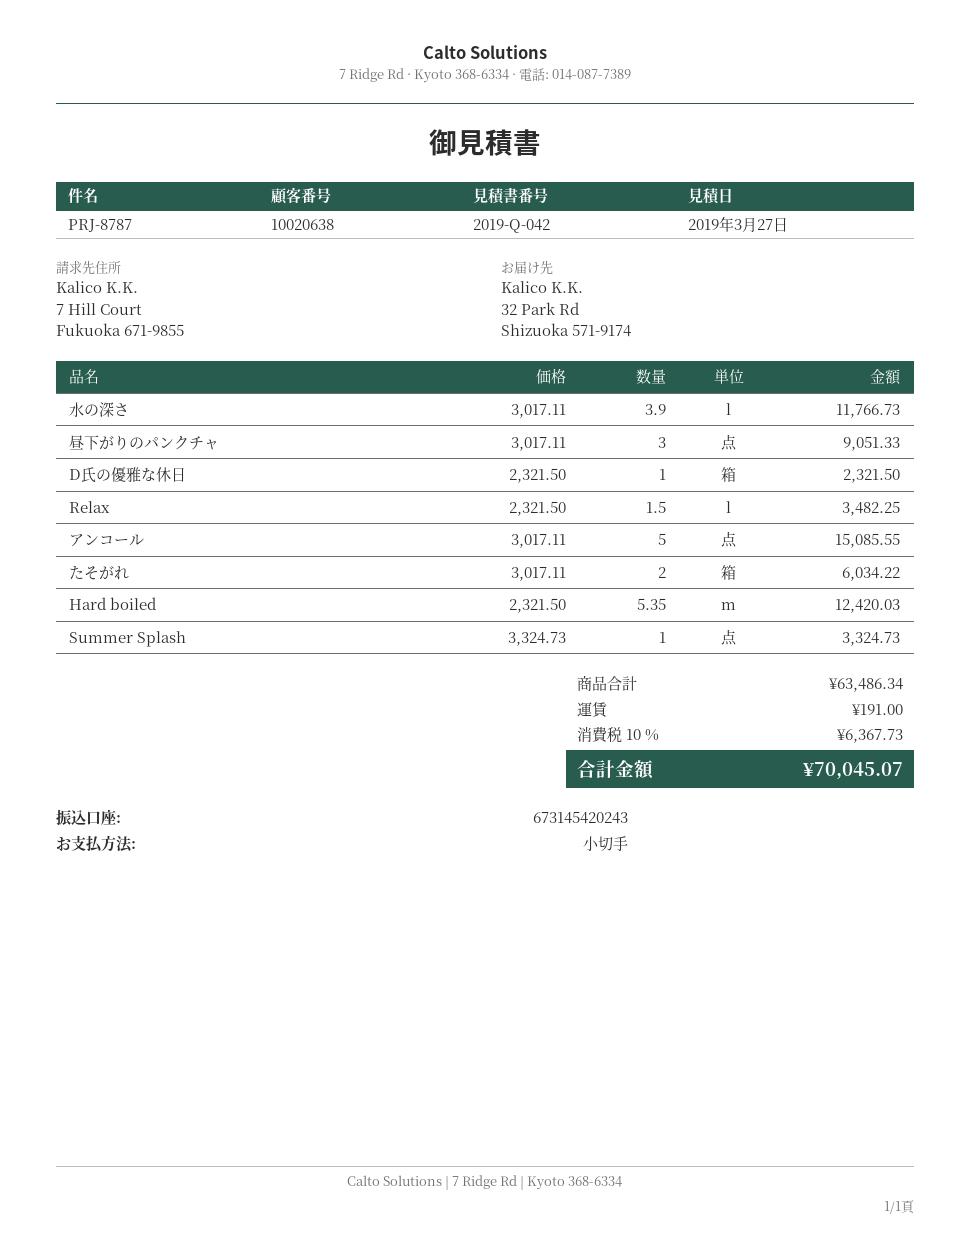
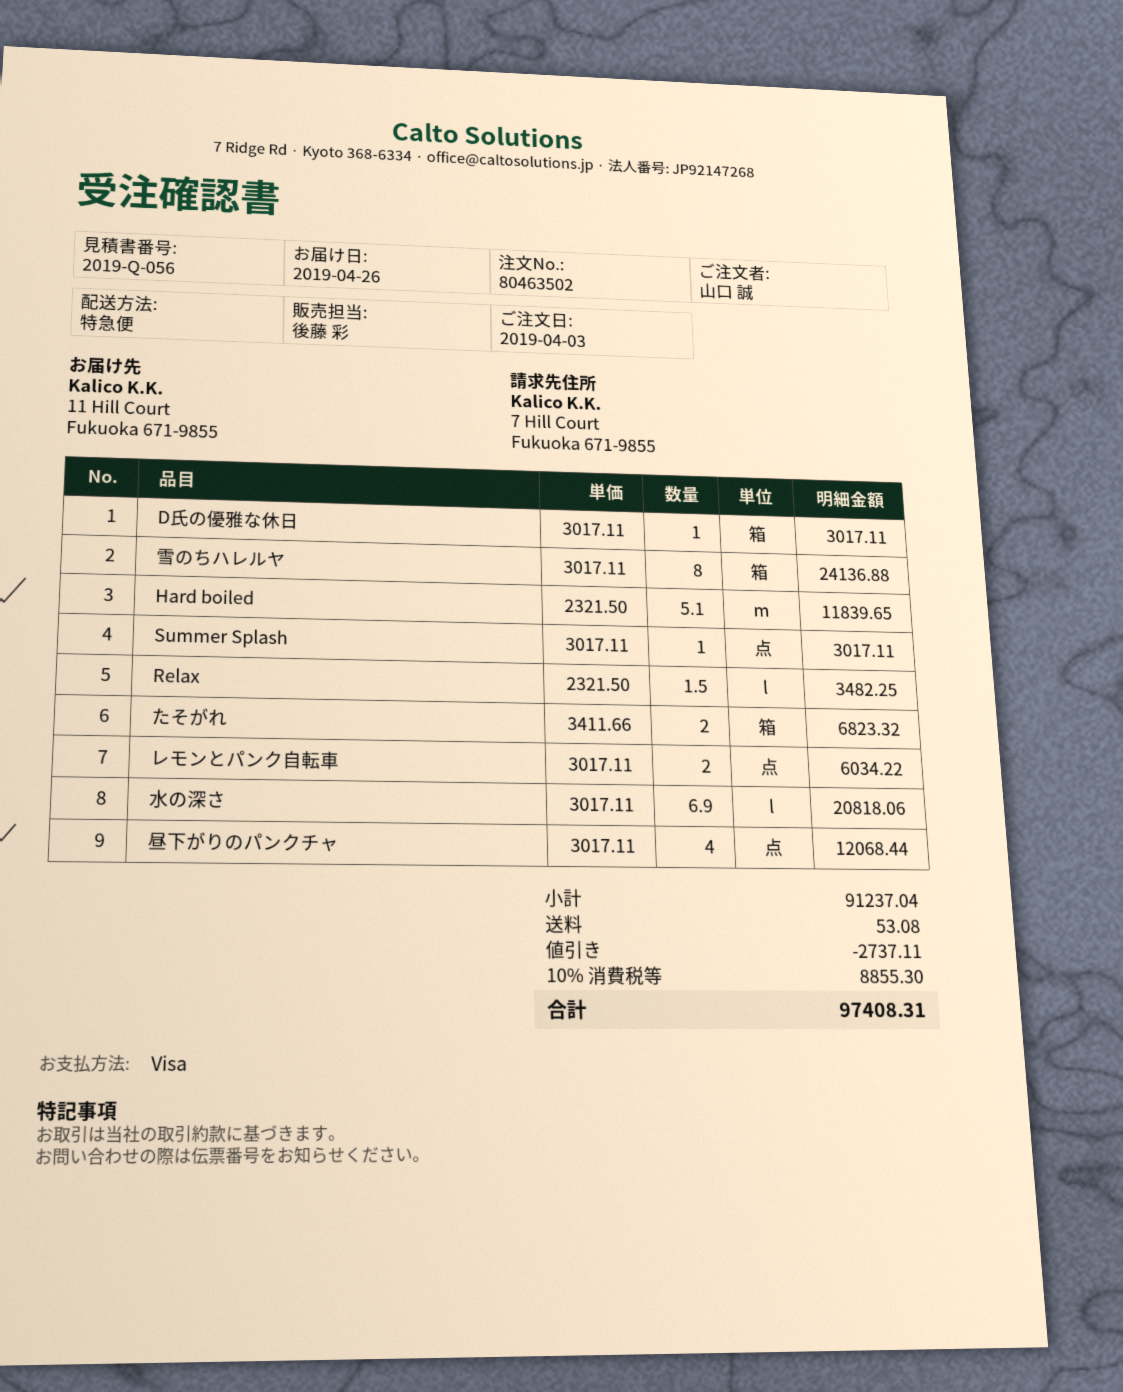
quote number: 2019-Q-042 -> 2019-Q-056
payment method: cheque -> Visa
ship to: 32 Park Rd, Shizuoka 571-9174 -> 11 Hill Court, Fukuoka 671-9855
水の深さ: 3.9 x 3017.11 = 11766.73 -> 6.9 x 3017.11 = 20818.06
昼下がりのパンクチャ: 3 x 3017.11 = 9051.33 -> 4 x 3017.11 = 12068.44
D氏の優雅な休日: 1 x 2321.50 = 2321.50 -> 1 x 3017.11 = 3017.11
アンコール: 5 x 3017.11 = 15085.55 -> none
たそがれ: 2 x 3017.11 = 6034.22 -> 2 x 3411.66 = 6823.32
Hard boiled: 5.35 x 2321.50 = 12420.03 -> 5.1 x 2321.50 = 11839.65
Summer Splash: 1 x 3324.73 = 3324.73 -> 1 x 3017.11 = 3017.11
雪のちハレルヤ: none -> 8 x 3017.11 = 24136.88
レモンとパンク自転車: none -> 2 x 3017.11 = 6034.22
subtotal: 63486.34 -> 91237.04
discount: none -> 2737.11
shipping: 191.00 -> 53.08
tax: 10% = 6367.73 -> 10% = 8855.30
total: 70045.07 -> 97408.31

